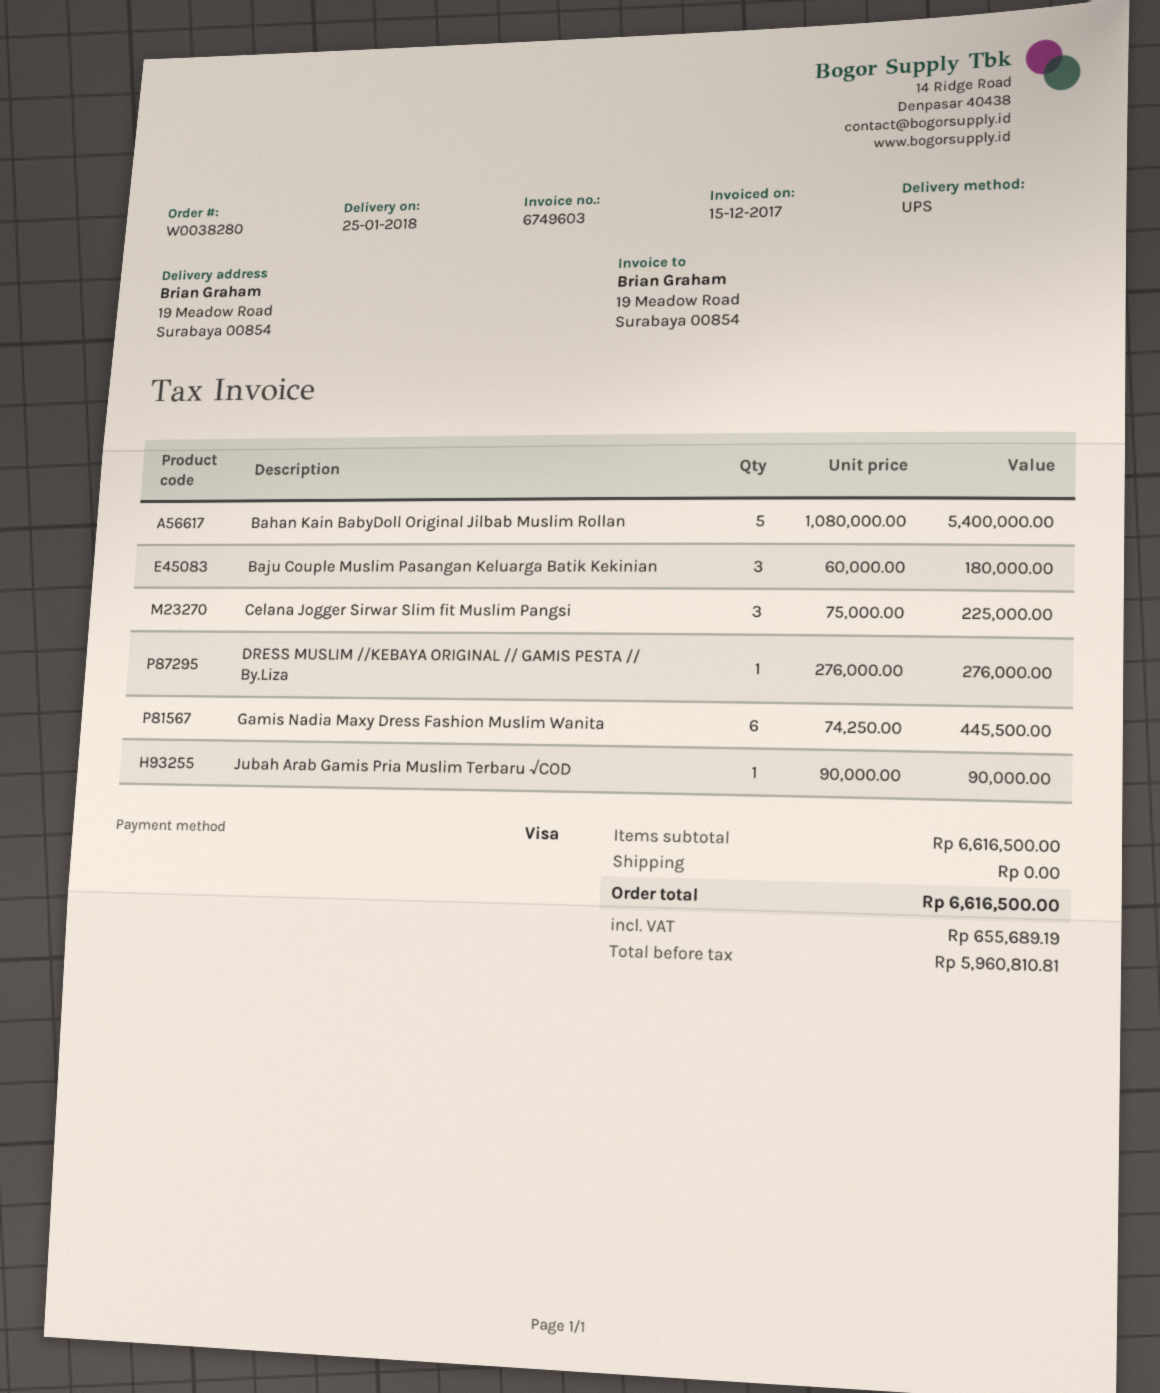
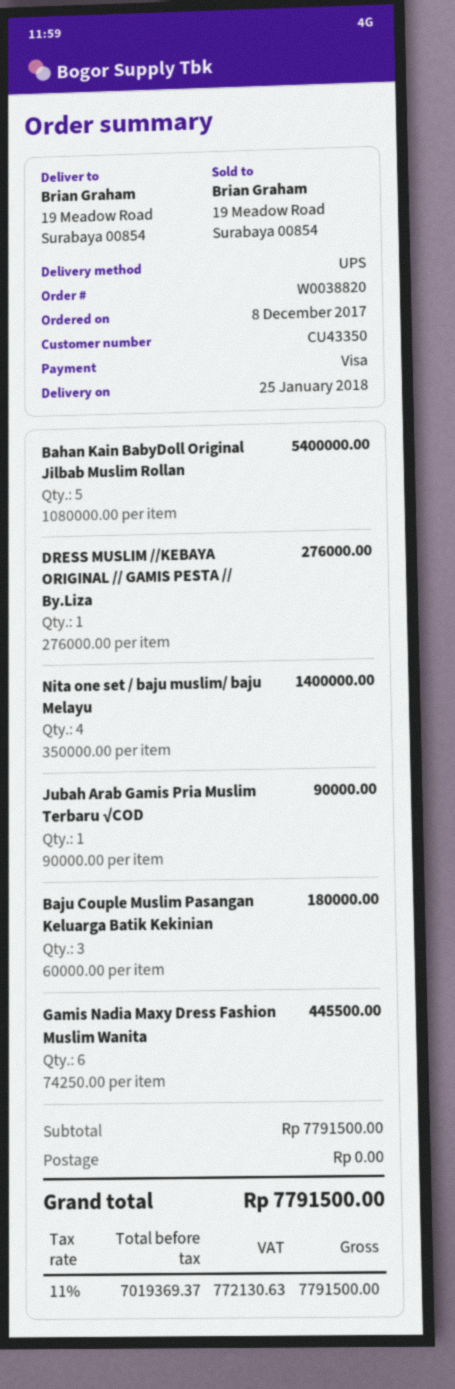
order number: W0038280 -> W0038820
Celana Jogger Sirwar Slim fit Muslim Pangsi: 3 x 75000.00 = 225000.00 -> none
Nita one set / baju muslim/ baju Melayu: none -> 4 x 350000.00 = 1400000.00
subtotal: 6616500.00 -> 7791500.00
net: 5960810.81 -> 7019369.37
tax: 655689.19 -> 772130.63
total: 6616500.00 -> 7791500.00

